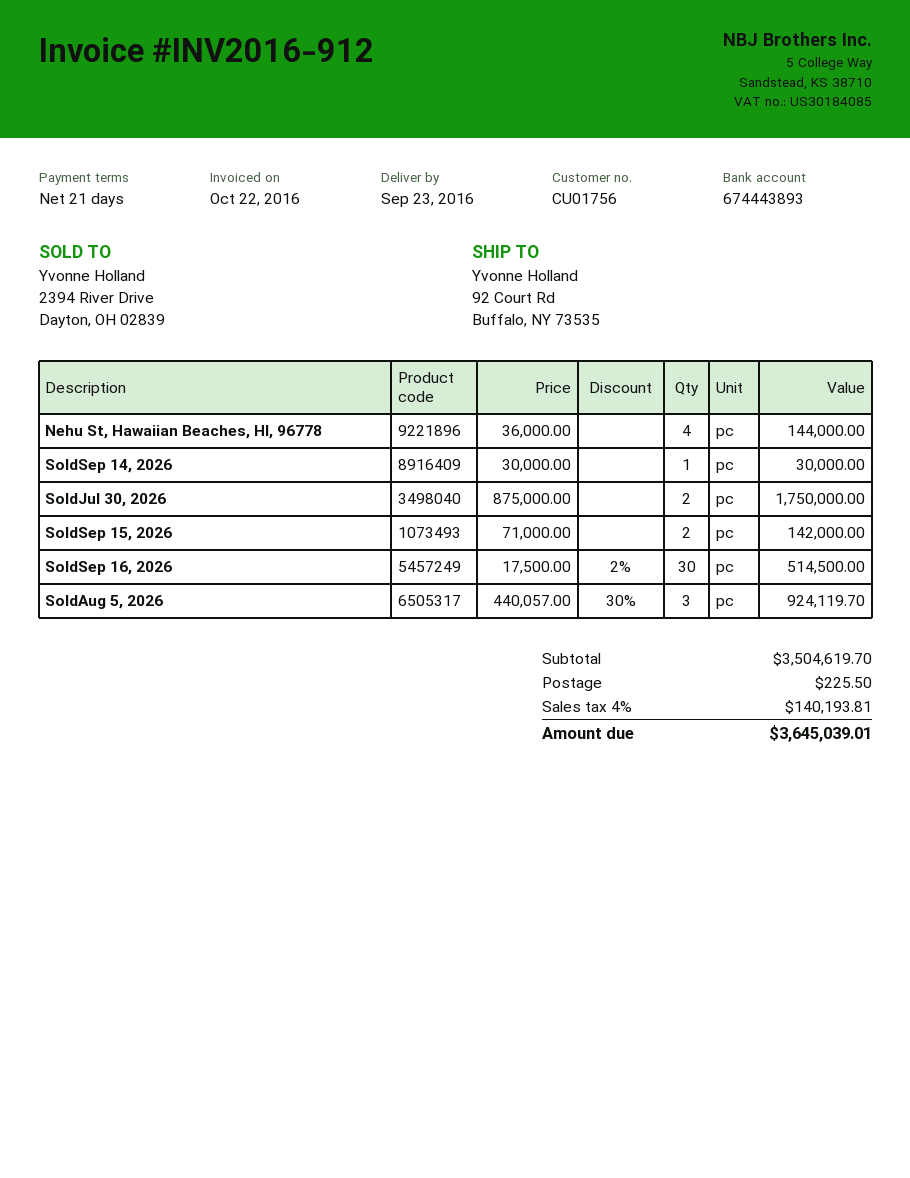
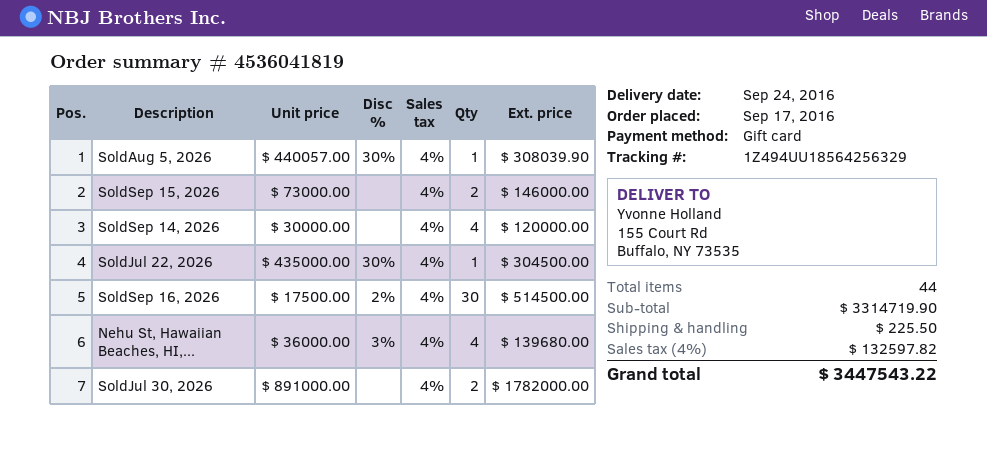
delivery date: 2016-09-23 -> 2016-09-24
ship to: 92 Court Rd, Buffalo, NY 73535 -> 155 Court Rd, Buffalo, NY 73535
Nehu St, Hawaiian Beaches, HI, 96778: 4 x 36000.00 = 144000.00 -> 4 x 36000.00 - 3% = 139680.00
SoldSep 14, 2026: 1 x 30000.00 = 30000.00 -> 4 x 30000.00 = 120000.00
SoldJul 30, 2026: 2 x 875000.00 = 1750000.00 -> 2 x 891000.00 = 1782000.00
SoldSep 15, 2026: 2 x 71000.00 = 142000.00 -> 2 x 73000.00 = 146000.00
SoldAug 5, 2026: 3 x 440057.00 - 30% = 924119.70 -> 1 x 440057.00 - 30% = 308039.90
SoldJul 22, 2026: none -> 1 x 435000.00 - 30% = 304500.00
subtotal: 3504619.70 -> 3314719.90
tax: 4% = 140193.81 -> 4% = 132597.82
total: 3645039.01 -> 3447543.22

